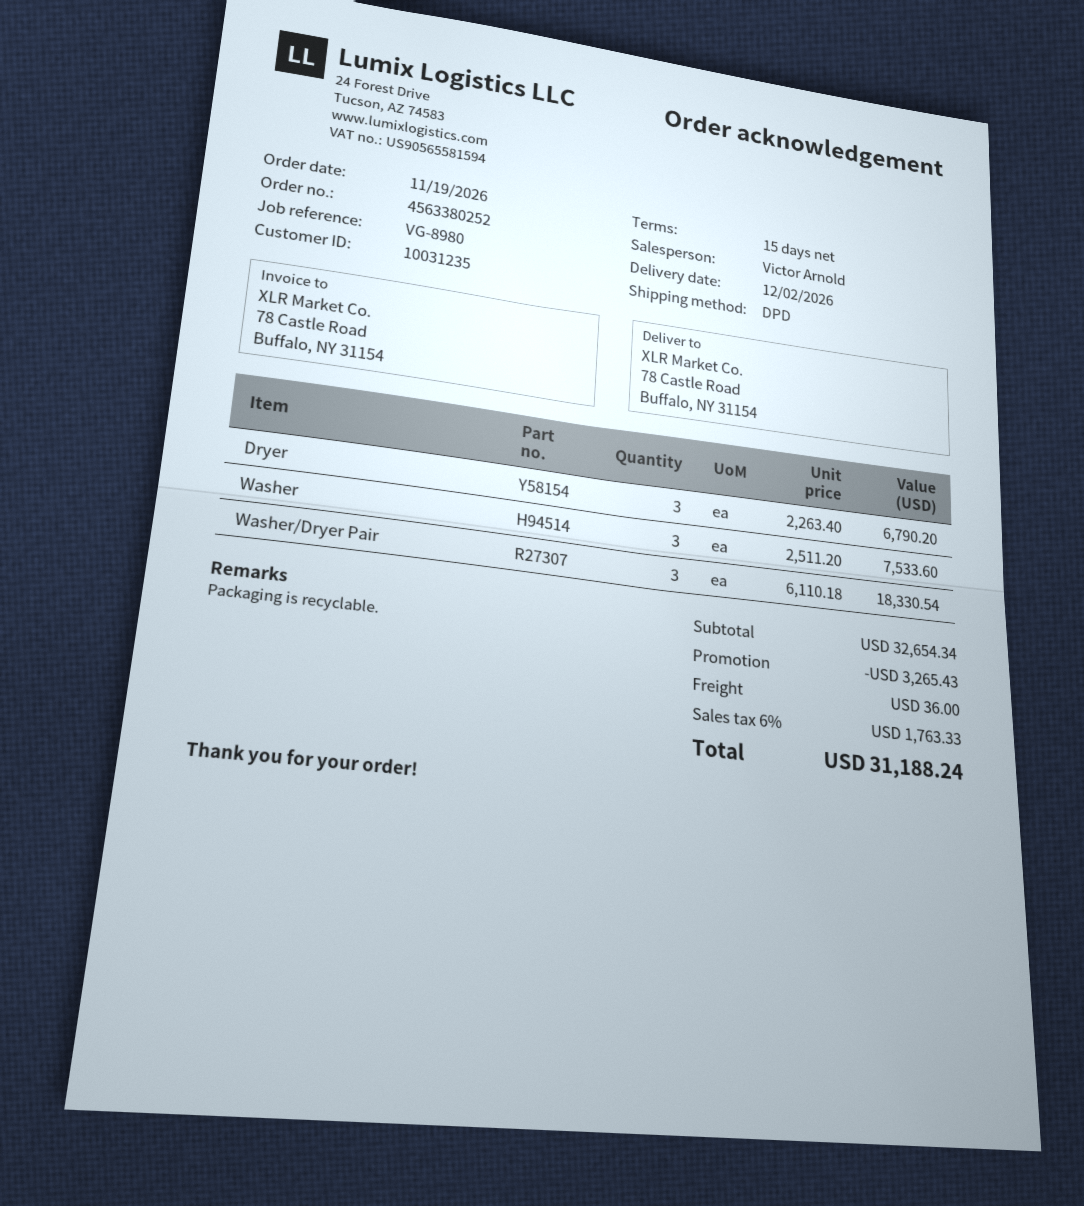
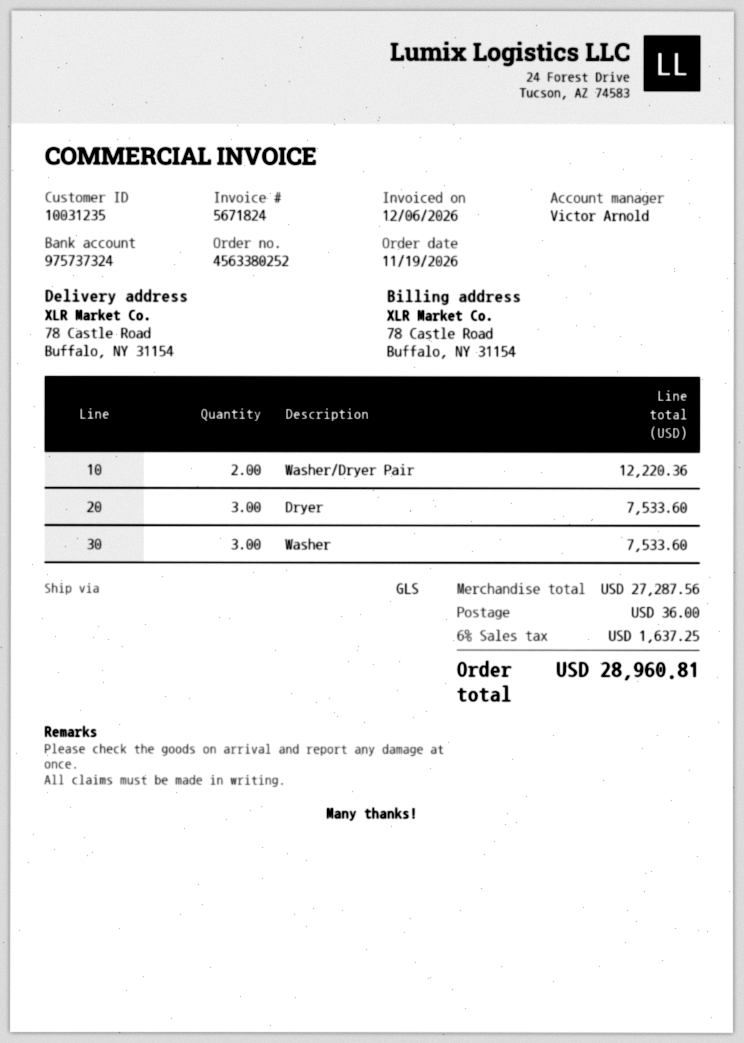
shipping method: DPD -> GLS
Dryer: 3 for 6790.20 -> 3 for 7533.60
Washer/Dryer Pair: 3 for 18330.54 -> 2 for 12220.36
subtotal: 32654.34 -> 27287.56
discount: 3265.43 -> none
tax: 6% = 1763.33 -> 6% = 1637.25
total: 31188.24 -> 28960.81

